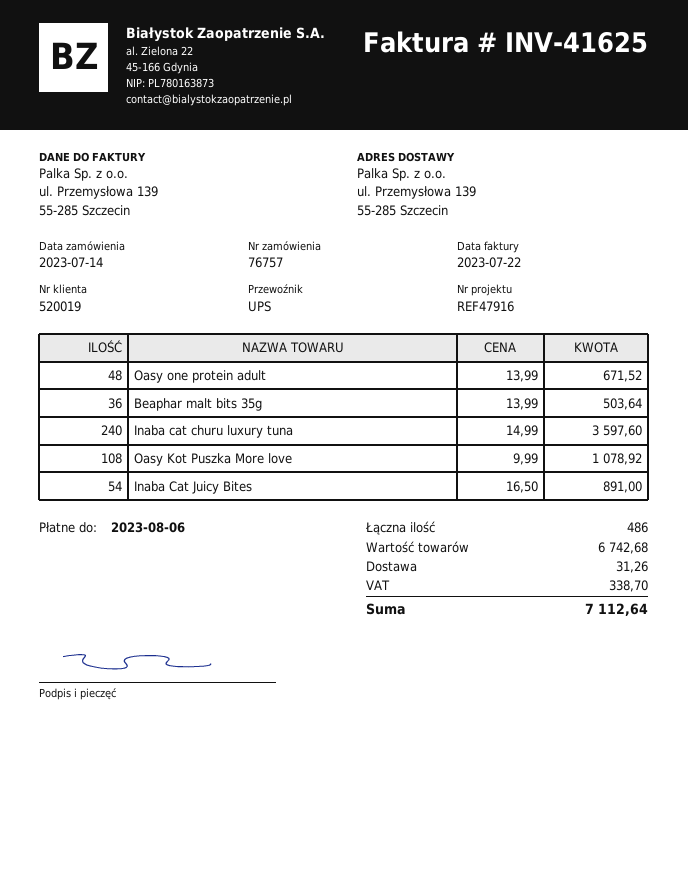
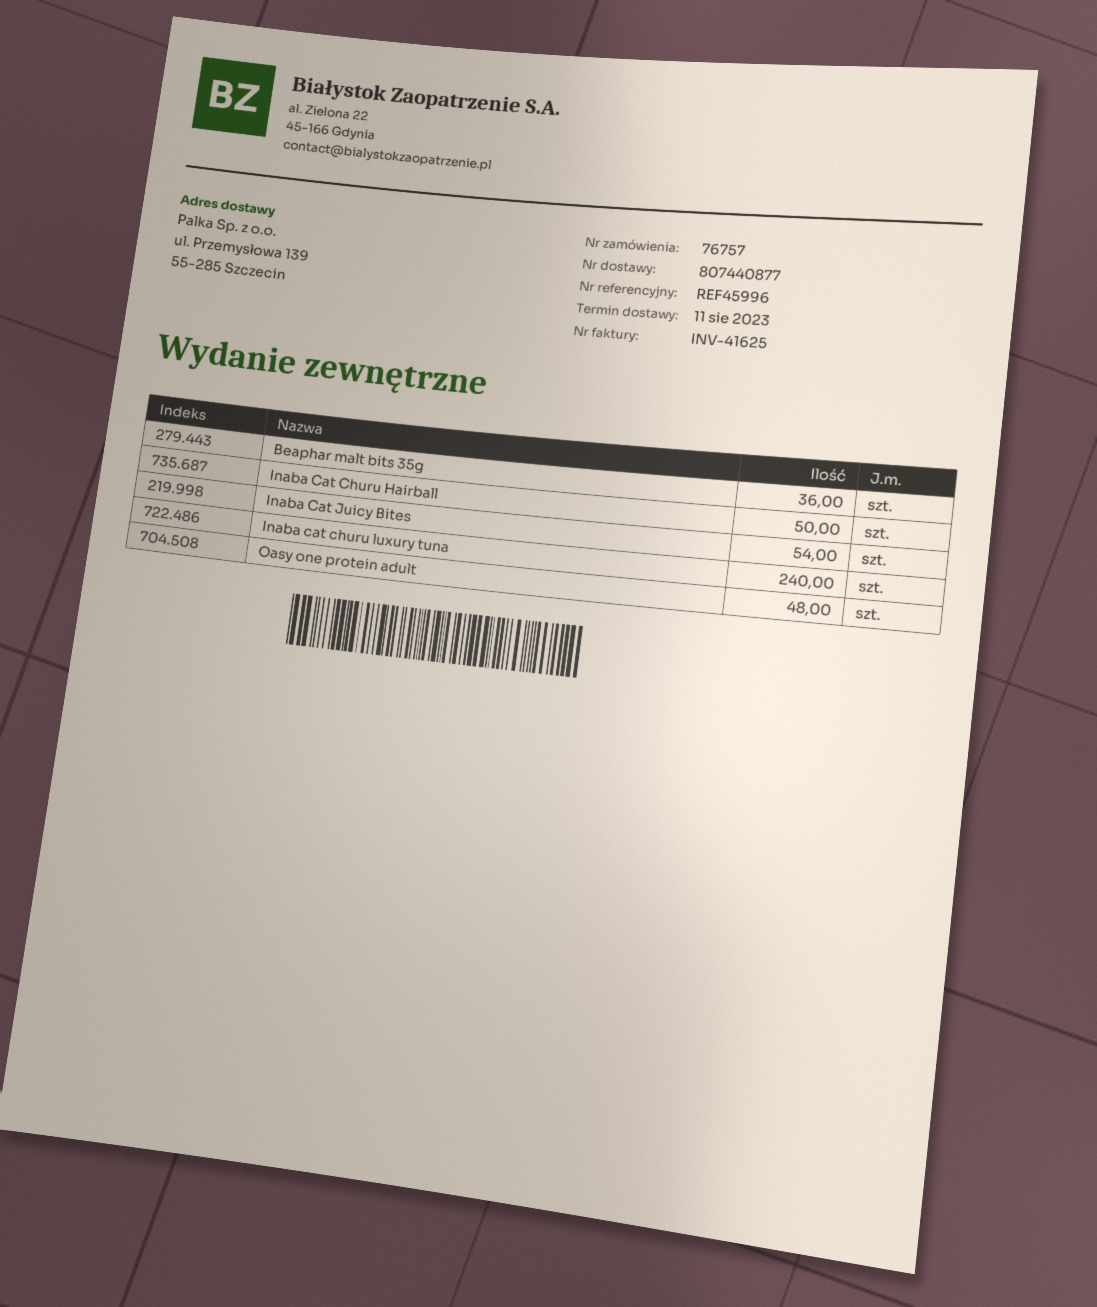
reference: REF47916 -> REF45996
Oasy Kot Puszka More love: 108 -> none
Inaba Cat Churu Hairball: none -> 50

